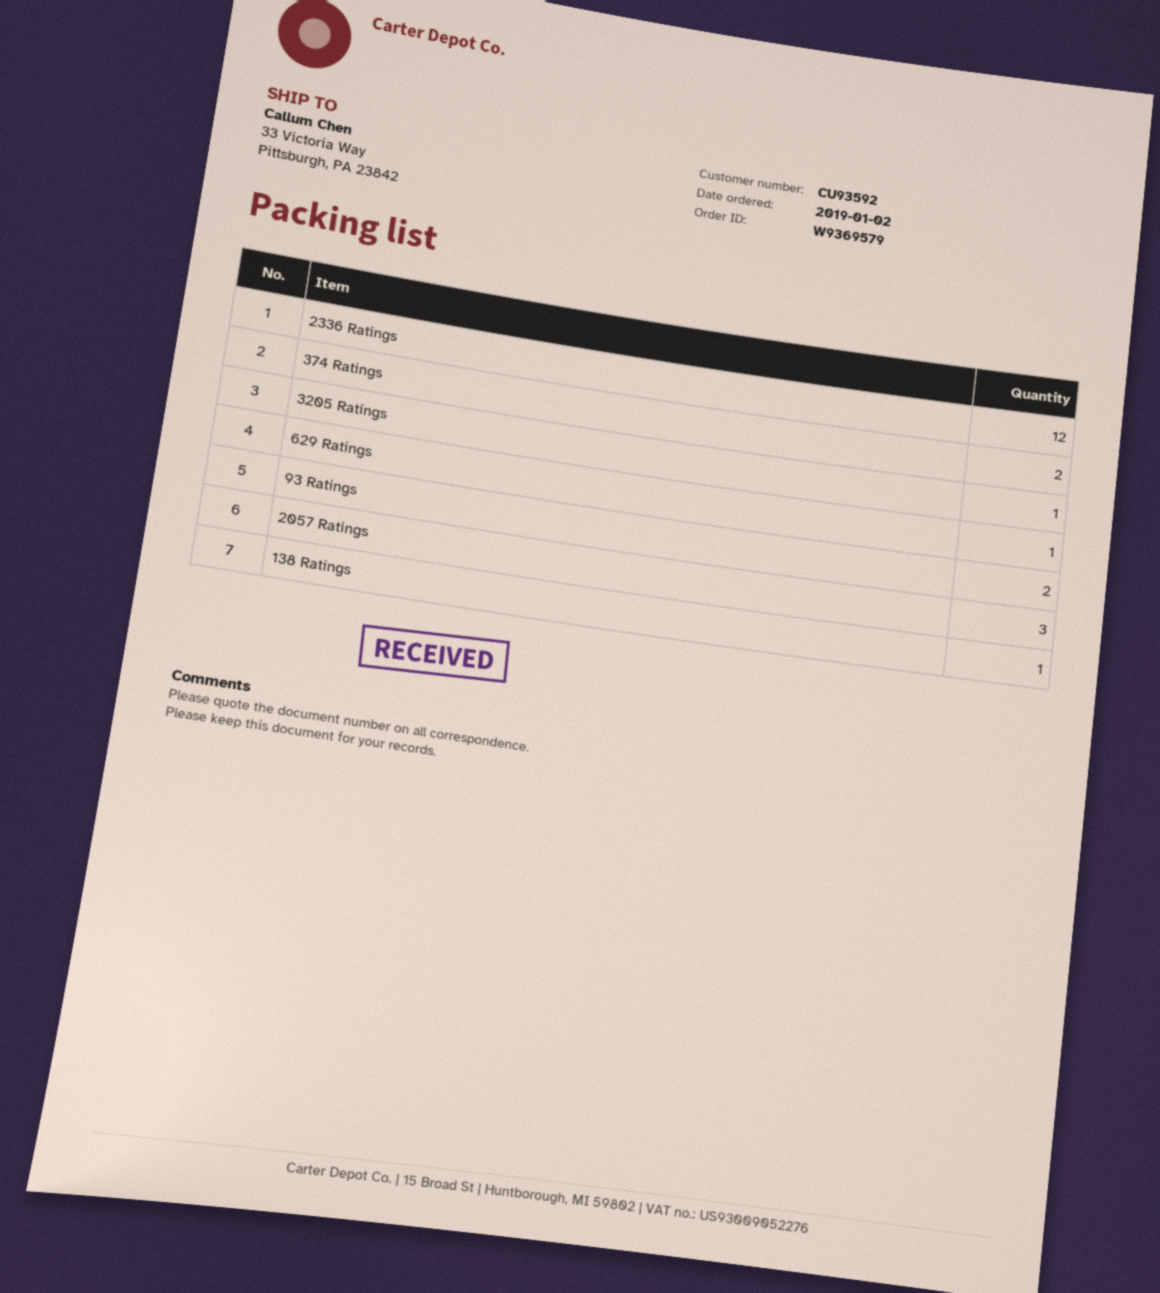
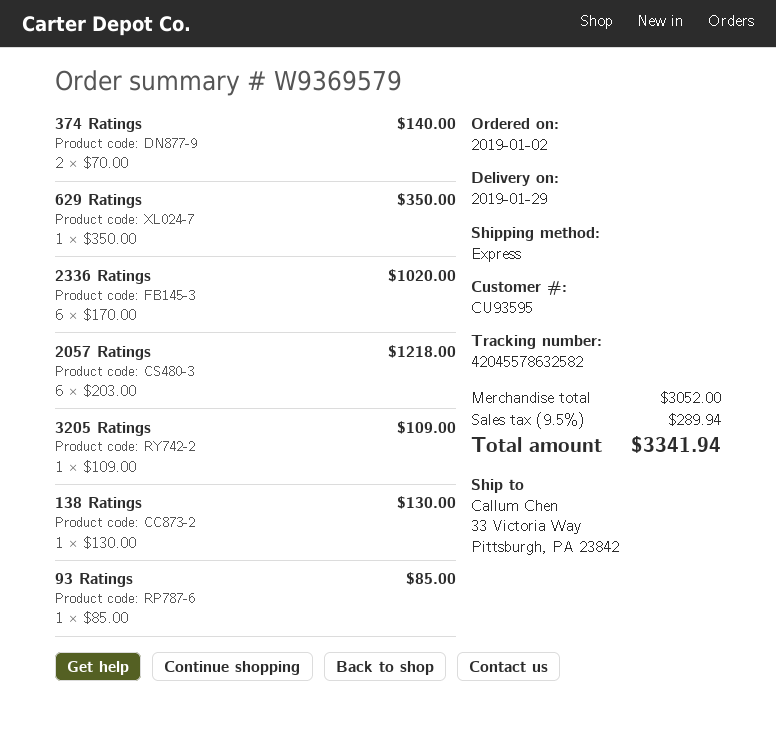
customer number: CU93592 -> CU93595
2336 Ratings: 12 -> 6
93 Ratings: 2 -> 1
2057 Ratings: 3 -> 6

